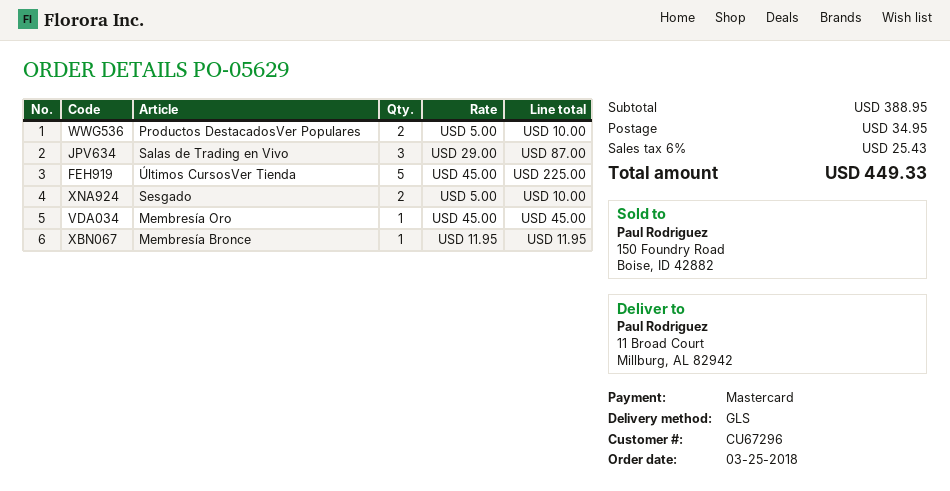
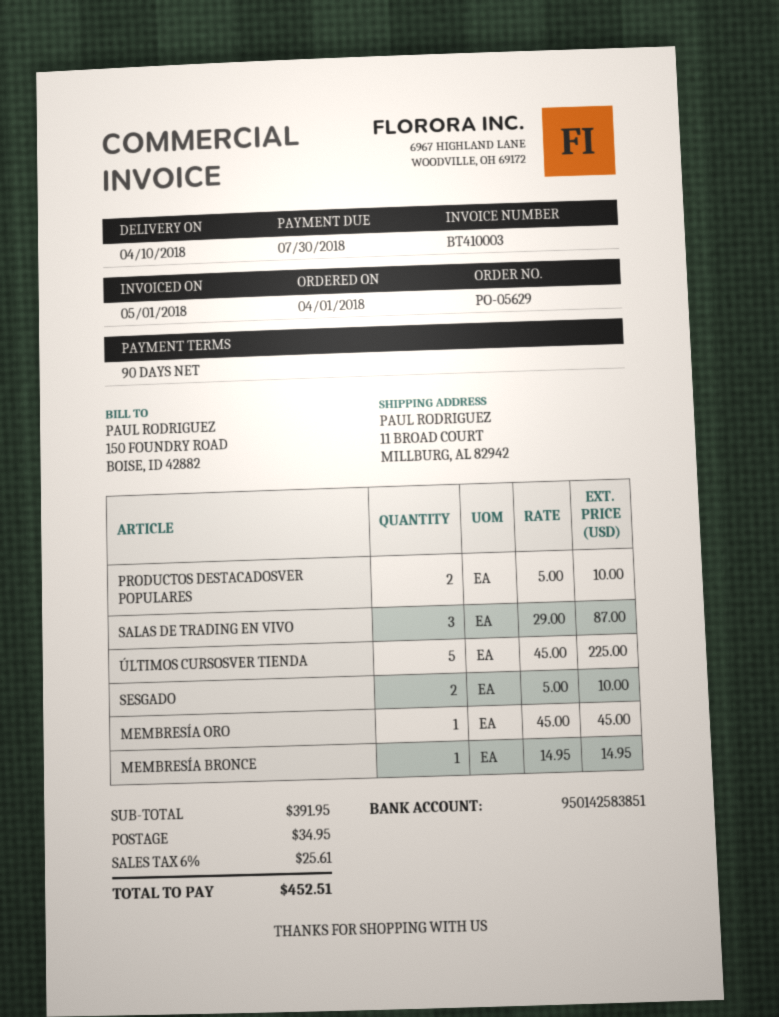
order date: 2018-03-25 -> 2018-04-01
Membresía Bronce: 1 x 11.95 = 11.95 -> 1 x 14.95 = 14.95
subtotal: 388.95 -> 391.95
tax: 6% = 25.43 -> 6% = 25.61
total: 449.33 -> 452.51

